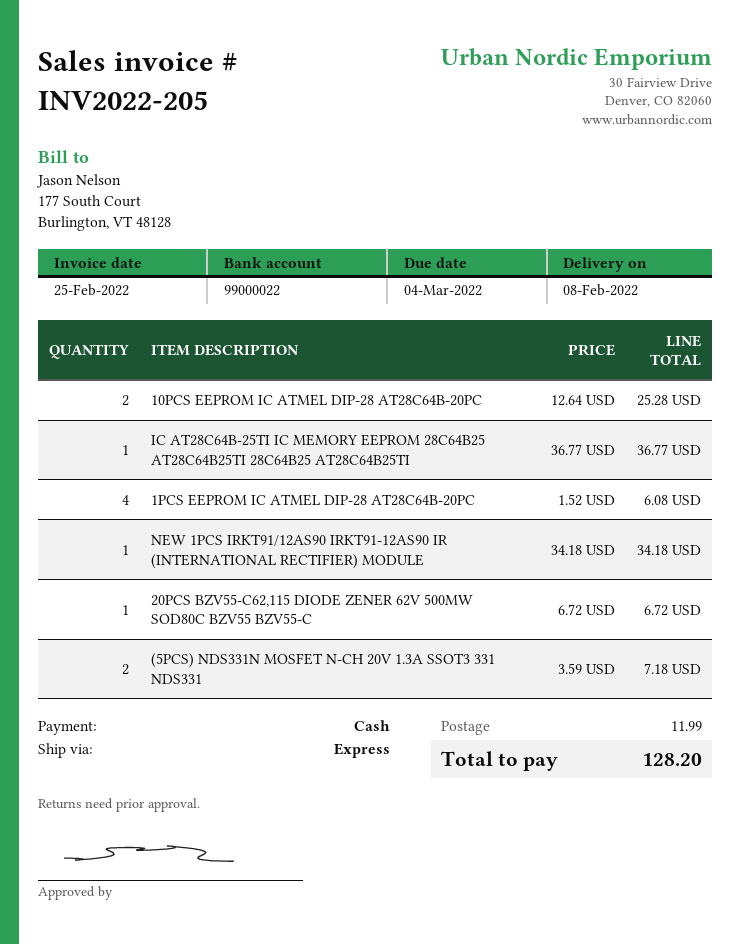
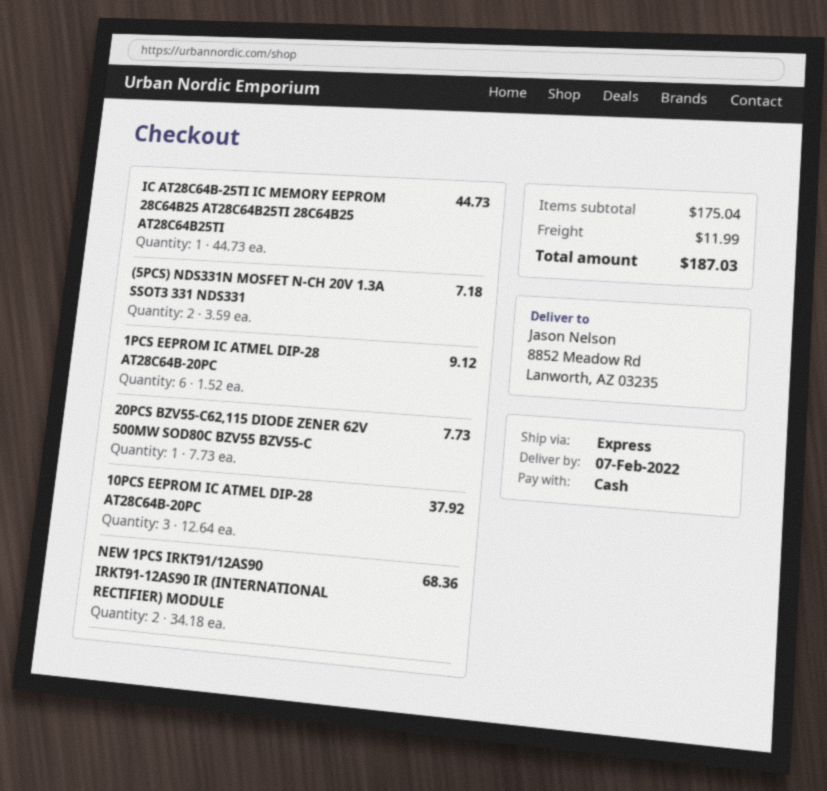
delivery date: 2022-02-08 -> 2022-02-07
10PCS EEPROM IC ATMEL DIP-28 AT28C64B-20PC: 2 x 12.64 = 25.28 -> 3 x 12.64 = 37.92
IC AT28C64B-25TI IC MEMORY EEPROM 28C64B25 AT28C64B25TI 28C64B25 AT28C64B25TI: 1 x 36.77 = 36.77 -> 1 x 44.73 = 44.73
1PCS EEPROM IC ATMEL DIP-28 AT28C64B-20PC: 4 x 1.52 = 6.08 -> 6 x 1.52 = 9.12
NEW 1PCS IRKT91/12AS90 IRKT91-12AS90 IR (INTERNATIONAL RECTIFIER) MODULE: 1 x 34.18 = 34.18 -> 2 x 34.18 = 68.36
20PCS BZV55-C62,115 DIODE ZENER 62V 500MW SOD80C BZV55 BZV55-C: 1 x 6.72 = 6.72 -> 1 x 7.73 = 7.73
total: 128.20 -> 187.03

